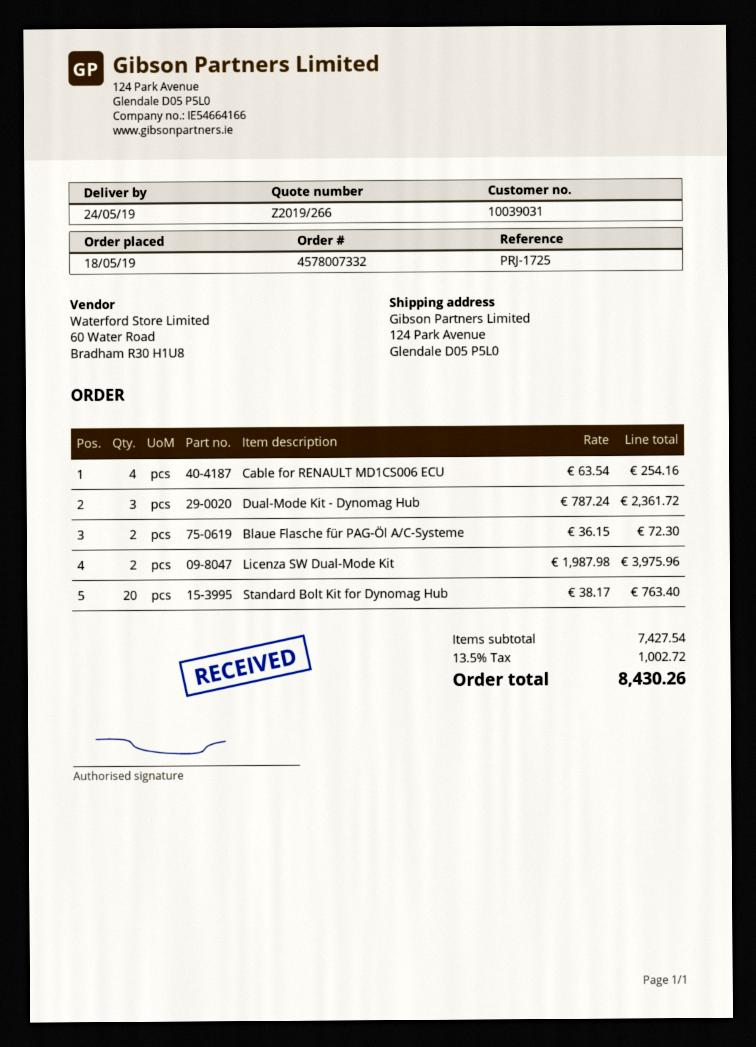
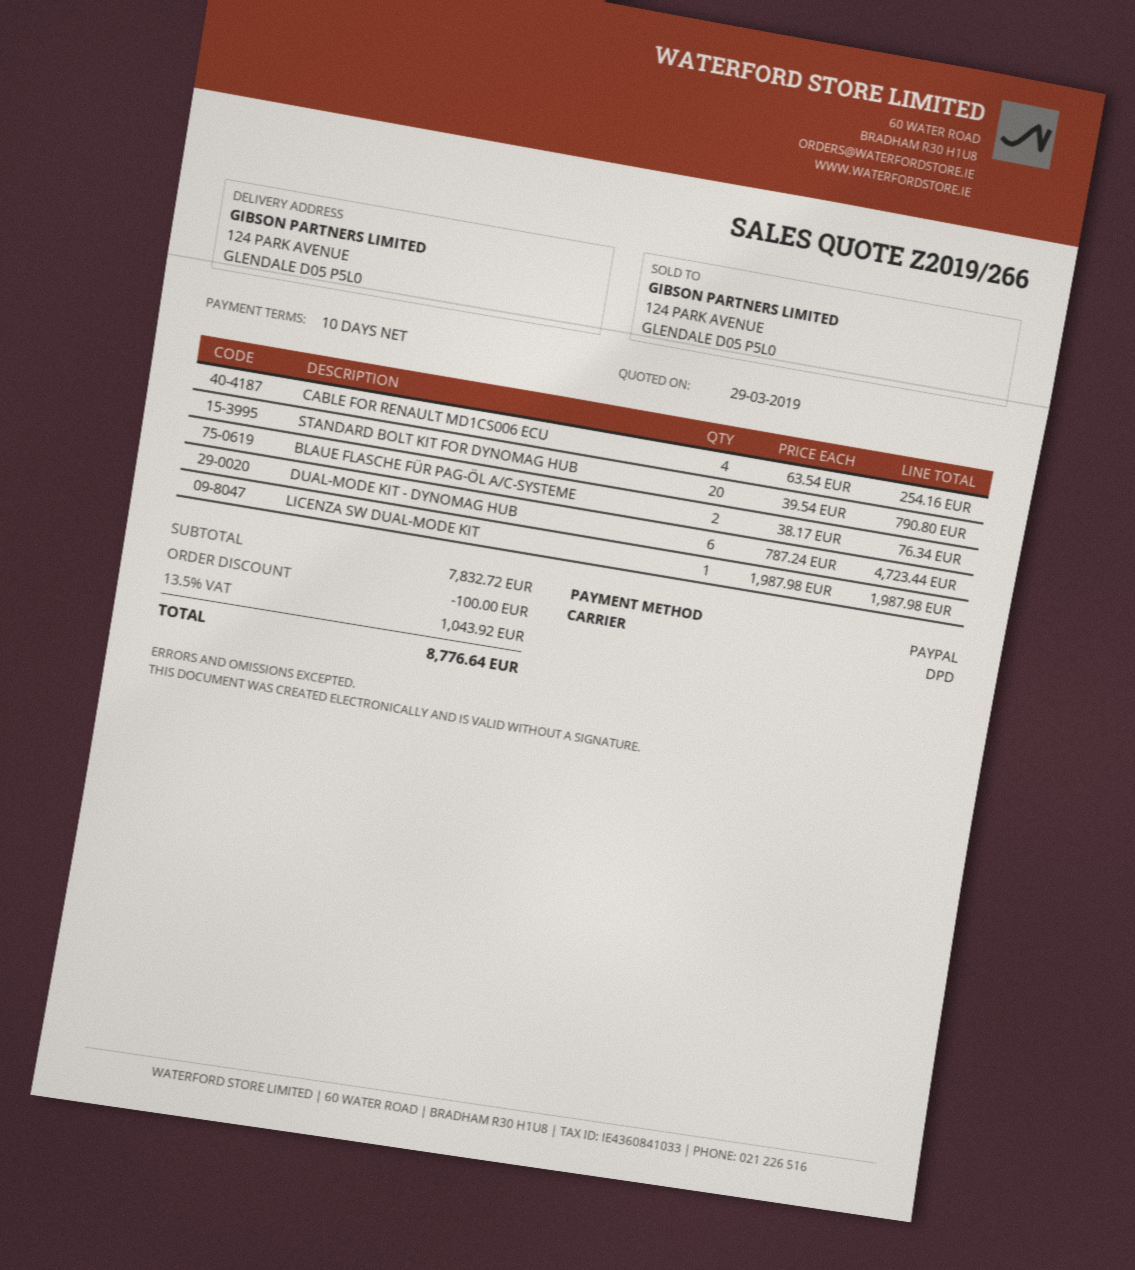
Dual-Mode Kit - Dynomag Hub: 3 x 787.24 = 2361.72 -> 6 x 787.24 = 4723.44
Blaue Flasche für PAG-Öl A/C-Systeme: 2 x 36.15 = 72.30 -> 2 x 38.17 = 76.34
Licenza SW Dual-Mode Kit: 2 x 1987.98 = 3975.96 -> 1 x 1987.98 = 1987.98
Standard Bolt Kit for Dynomag Hub: 20 x 38.17 = 763.40 -> 20 x 39.54 = 790.80
subtotal: 7427.54 -> 7832.72
discount: none -> 100.00
tax: 13.5% = 1002.72 -> 13.5% = 1043.92
total: 8430.26 -> 8776.64

